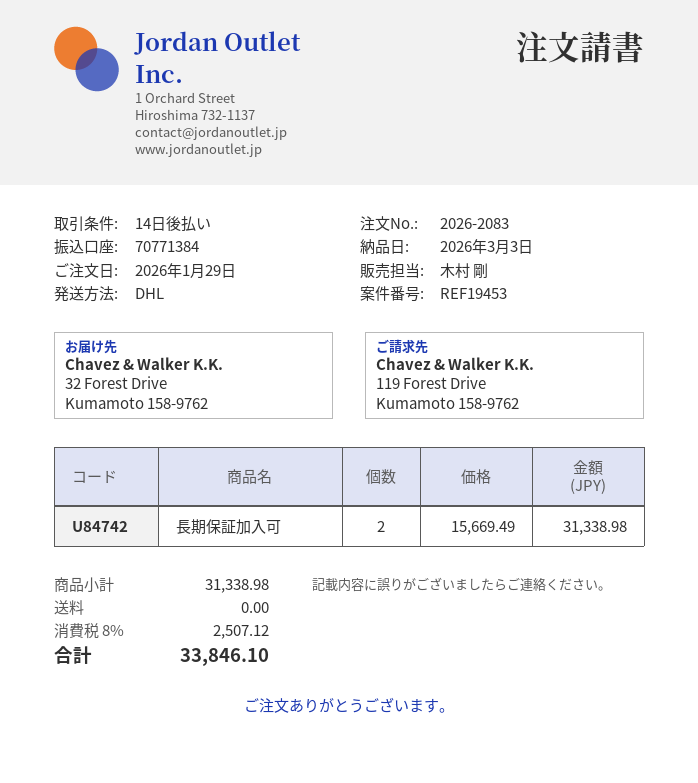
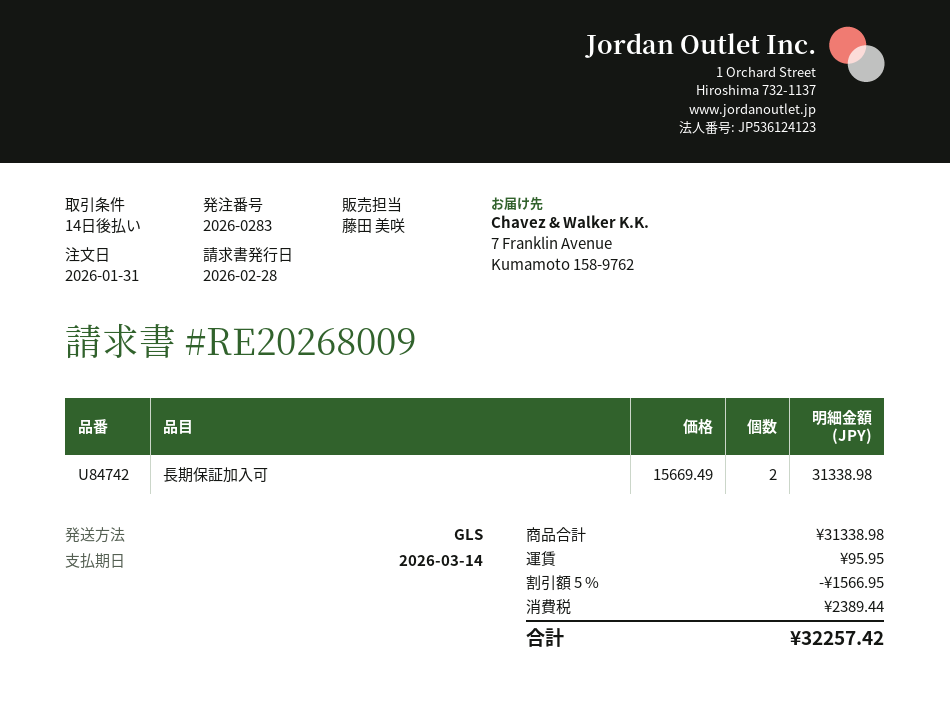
order number: 2026-2083 -> 2026-0283
order date: 2026-01-29 -> 2026-01-31
sales rep: 木村 剛 -> 藤田 美咲
shipping method: DHL -> GLS
ship to: 32 Forest Drive, Kumamoto 158-9762 -> 7 Franklin Avenue, Kumamoto 158-9762
discount: none -> 5% = 1566.95
shipping: 0.00 -> 95.95
tax: 2507.12 -> 2389.44
total: 33846.10 -> 32257.42

